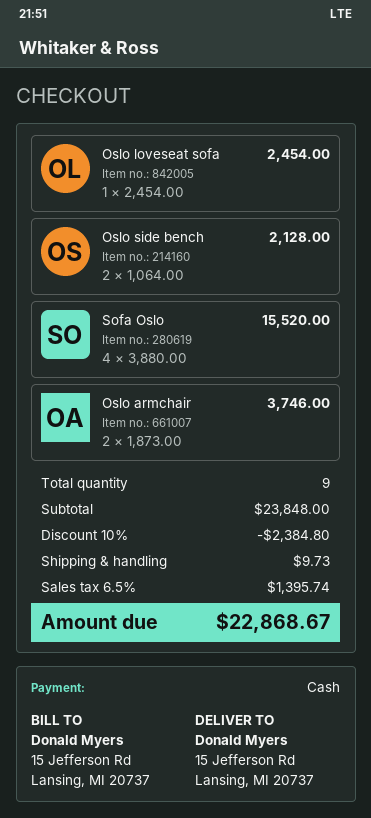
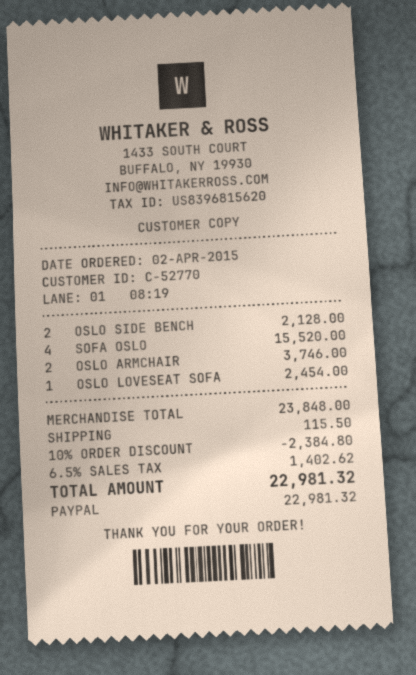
payment method: cash -> PayPal
shipping: 9.73 -> 115.50
tax: 6.5% = 1395.74 -> 6.5% = 1402.62
total: 22868.67 -> 22981.32

